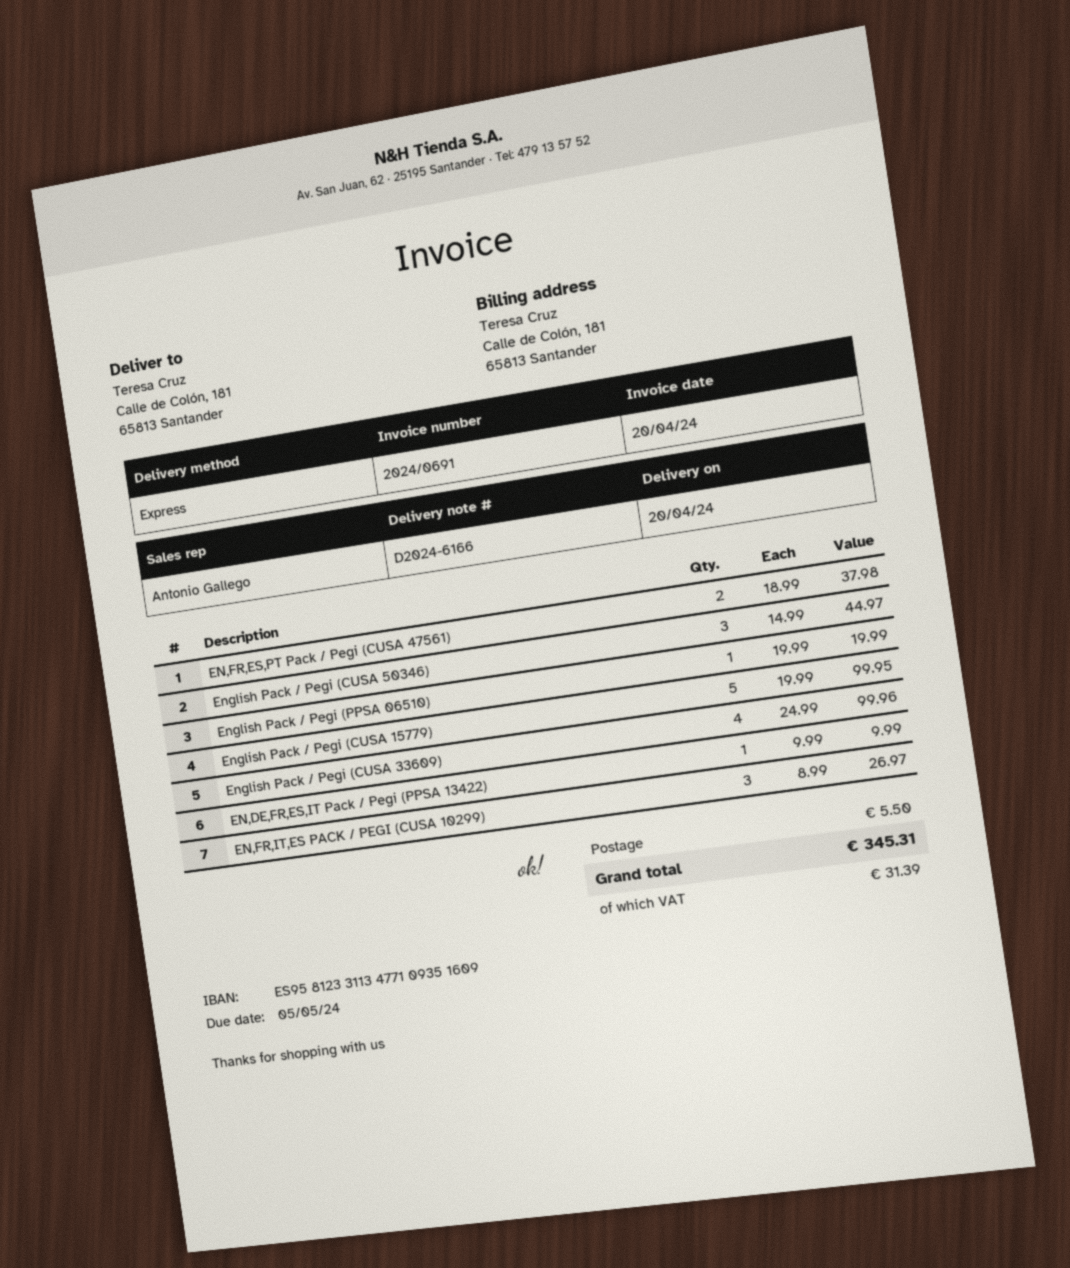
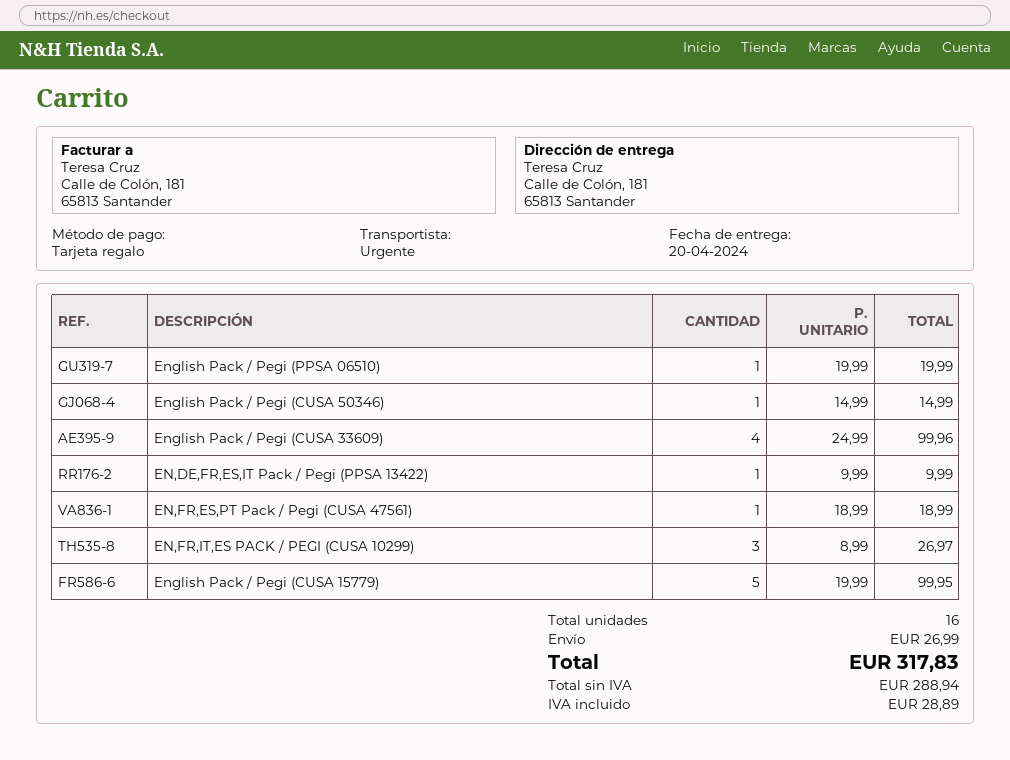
EN,FR,ES,PT Pack / Pegi (CUSA 47561): 2 x 18.99 = 37.98 -> 1 x 18.99 = 18.99
English Pack / Pegi (CUSA 50346): 3 x 14.99 = 44.97 -> 1 x 14.99 = 14.99
shipping: 5.50 -> 26.99
tax: 31.39 -> 28.89
total: 345.31 -> 317.83

